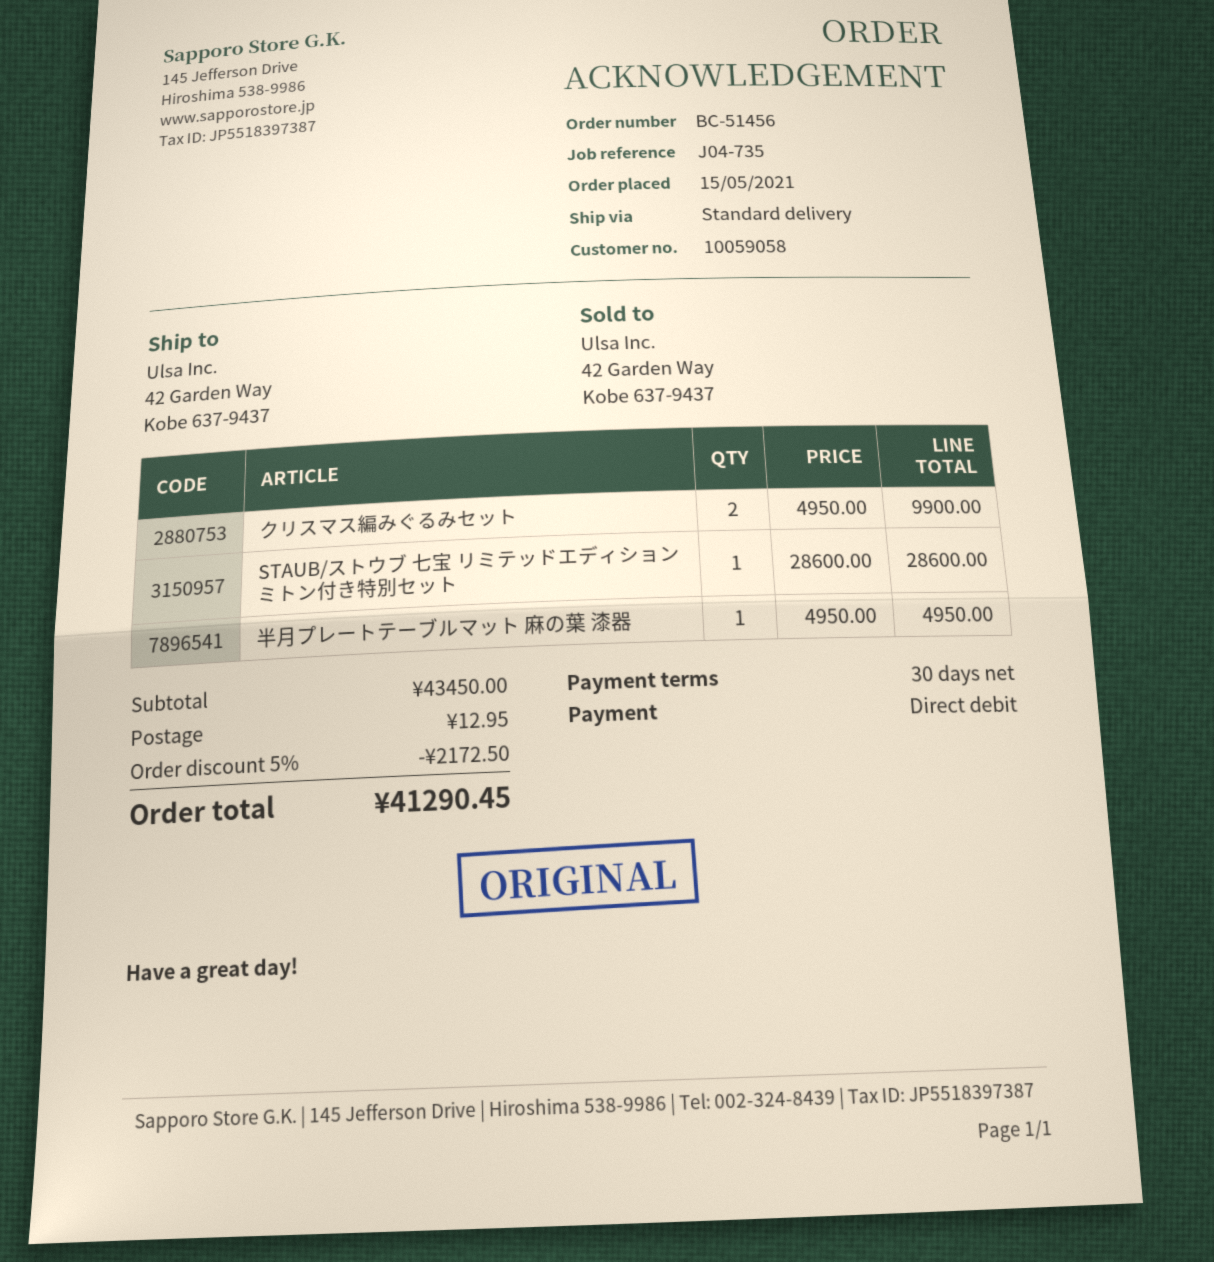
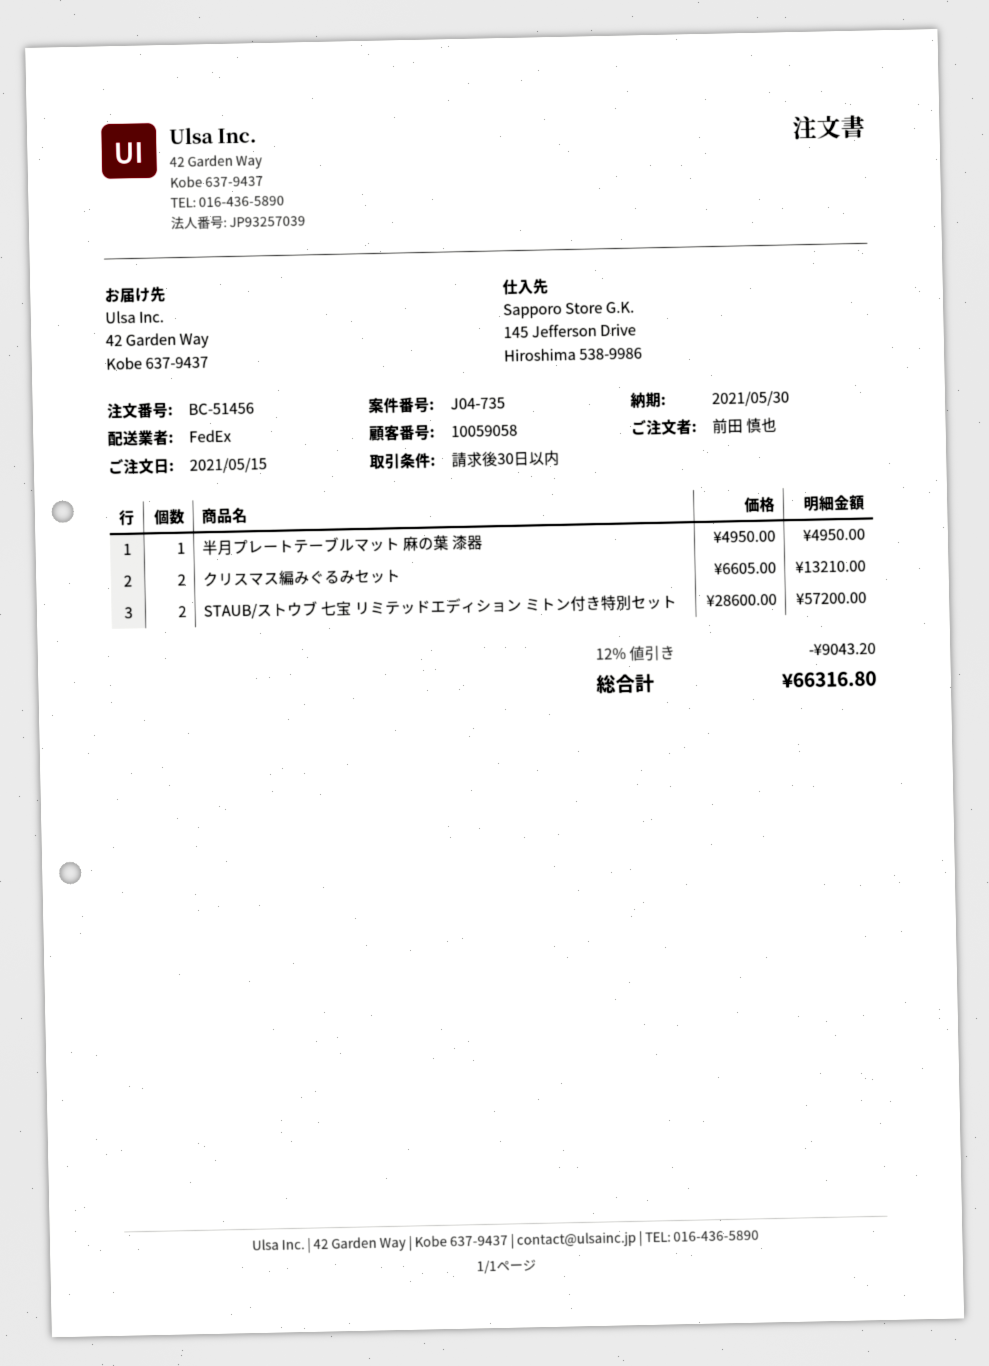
shipping method: standard -> FedEx
クリスマス編みぐるみセット: 2 x 4950.00 = 9900.00 -> 2 x 6605.00 = 13210.00
STAUB/ストウブ 七宝 リミテッドエディション ミトン付き特別セット: 1 x 28600.00 = 28600.00 -> 2 x 28600.00 = 57200.00
discount: 5% = 2172.50 -> 12% = 9043.20
shipping: 12.95 -> none
total: 41290.45 -> 66316.80

